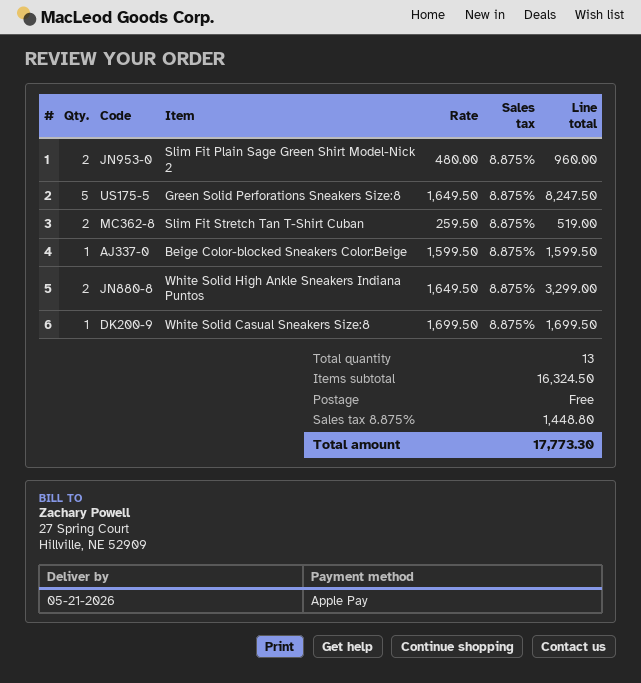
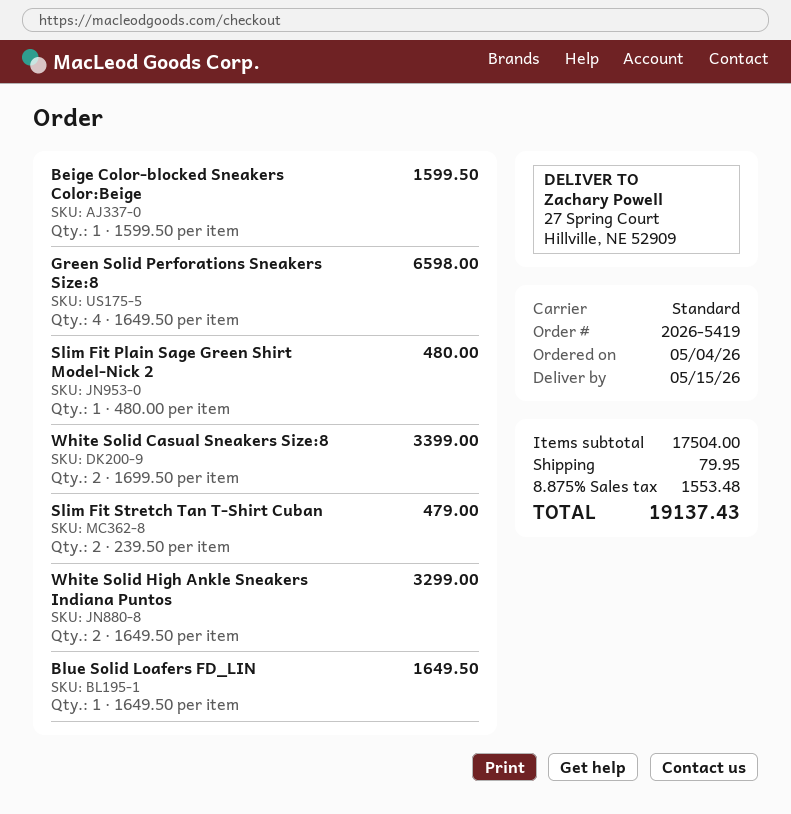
delivery date: 2026-05-21 -> 2026-05-15
Slim Fit Plain Sage Green Shirt Model-Nick 2: 2 x 480.00 = 960.00 -> 1 x 480.00 = 480.00
Green Solid Perforations Sneakers Size:8: 5 x 1649.50 = 8247.50 -> 4 x 1649.50 = 6598.00
Slim Fit Stretch Tan T-Shirt Cuban: 2 x 259.50 = 519.00 -> 2 x 239.50 = 479.00
White Solid Casual Sneakers Size:8: 1 x 1699.50 = 1699.50 -> 2 x 1699.50 = 3399.00
Blue Solid Loafers FD_LIN: none -> 1 x 1649.50 = 1649.50
subtotal: 16324.50 -> 17504.00
shipping: 0.00 -> 79.95
tax: 8.875% = 1448.80 -> 8.875% = 1553.48
total: 17773.30 -> 19137.43

